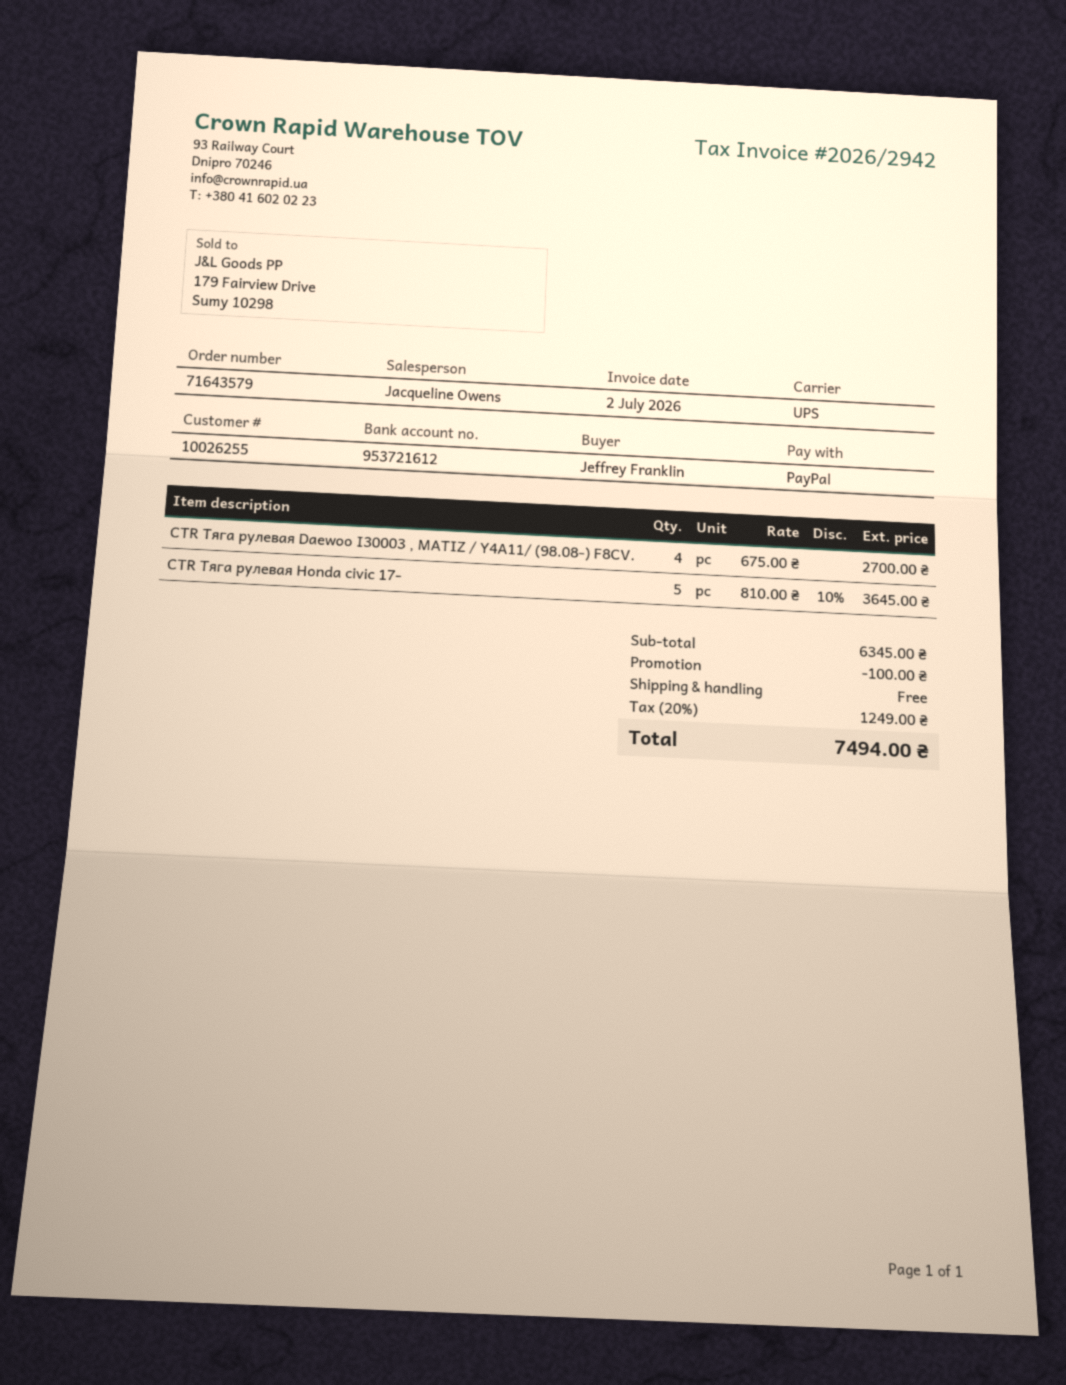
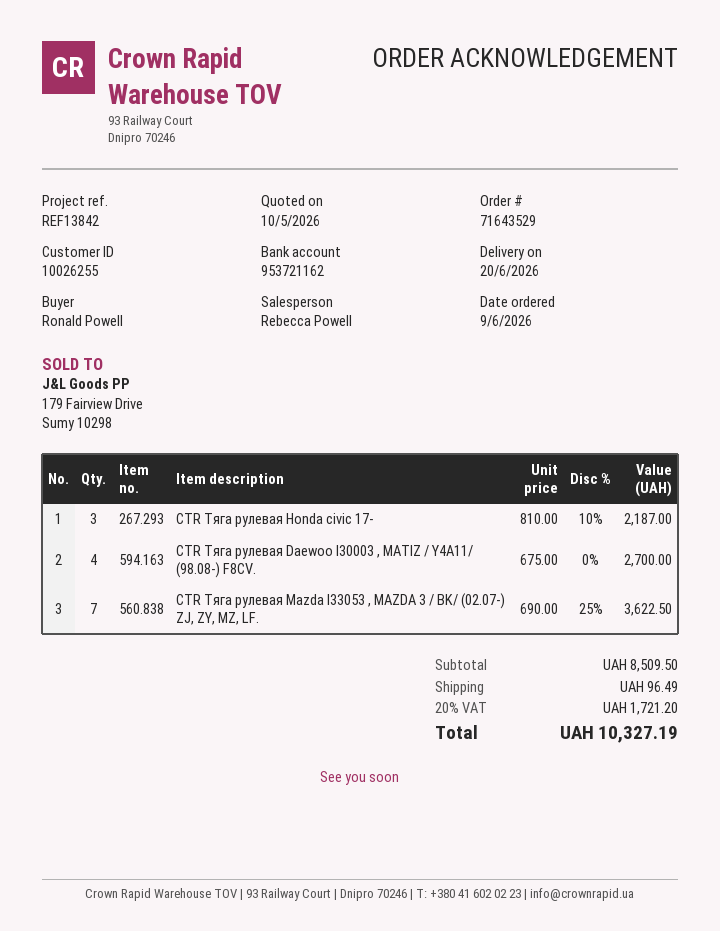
order number: 71643579 -> 71643529
ordered by: Jeffrey Franklin -> Ronald Powell
sales rep: Jacqueline Owens -> Rebecca Powell
bank account: 953721612 -> 953721162
CTR Тяга рулевая Honda civic 17-: 5 x 810.00 - 10% = 3645.00 -> 3 x 810.00 - 10% = 2187.00
CTR Тяга рулевая Mazda I33053 , MAZDA 3 / BK/ (02.07-) ZJ, ZY, MZ, LF.: none -> 7 x 690.00 - 25% = 3622.50
subtotal: 6345.00 -> 8509.50
discount: 100.00 -> none
shipping: 0.00 -> 96.49
tax: 20% = 1249.00 -> 20% = 1721.20
total: 7494.00 -> 10327.19

